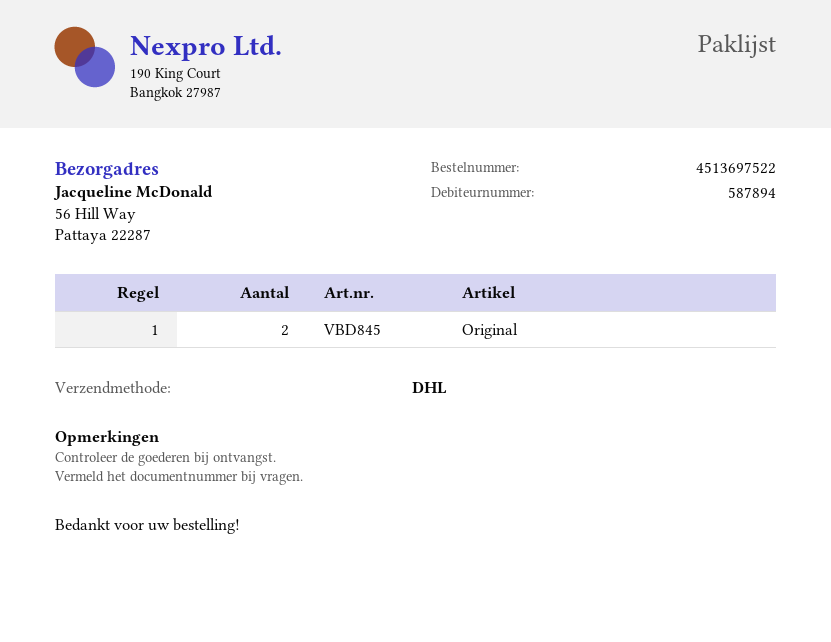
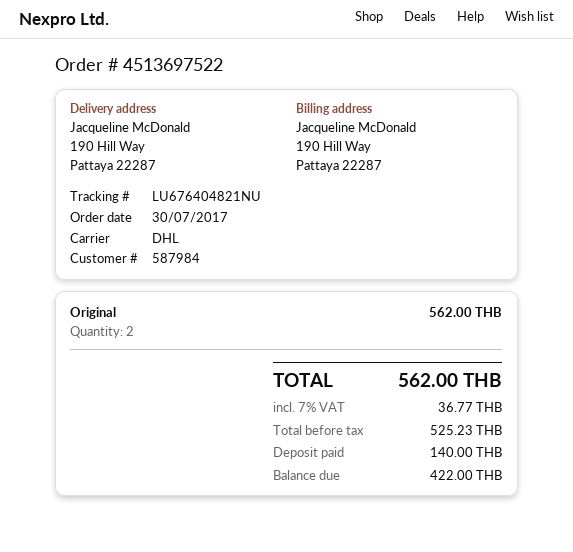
customer number: 587894 -> 587984
ship to: 56 Hill Way, Pattaya 22287 -> 190 Hill Way, Pattaya 22287

